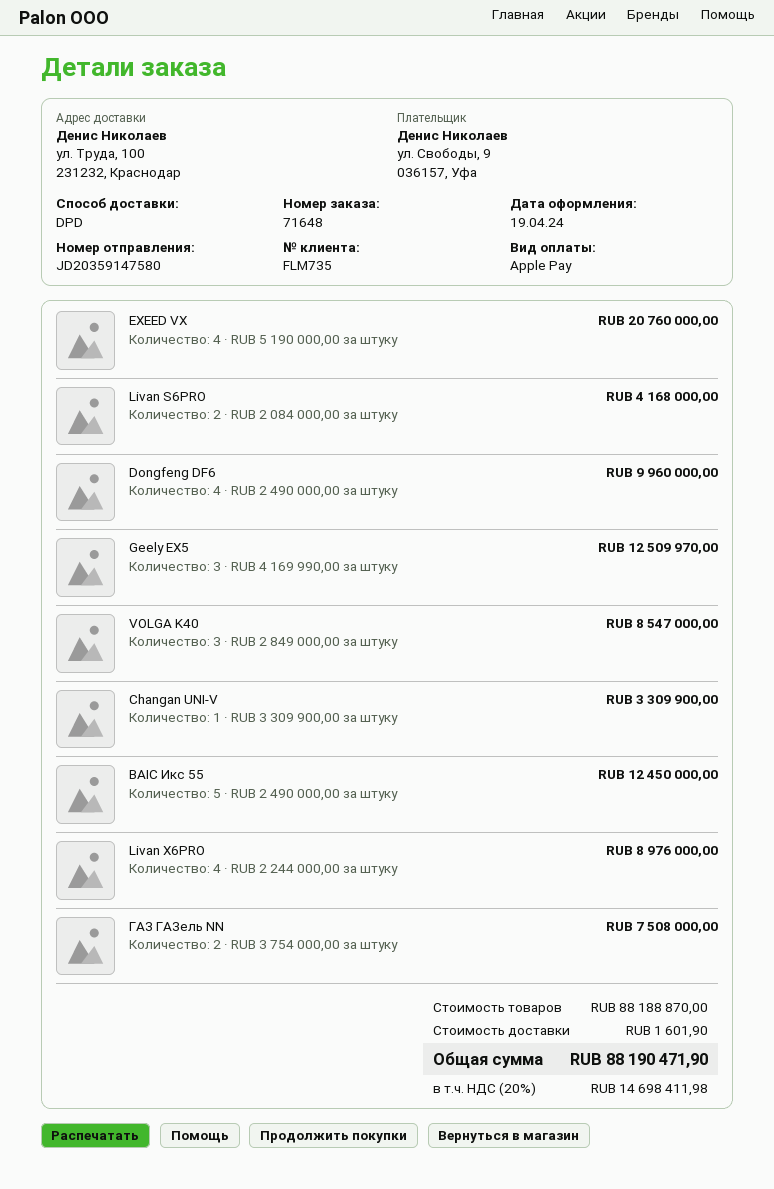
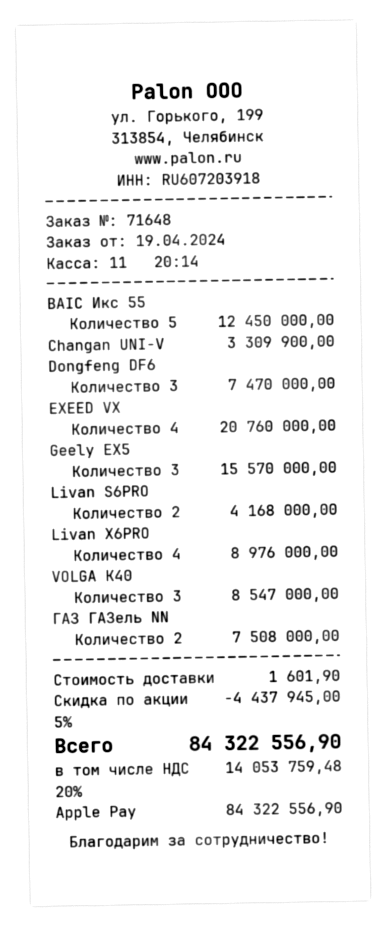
Dongfeng DF6: 4 for 9960000.00 -> 3 for 7470000.00
Geely EX5: 3 for 12509970.00 -> 3 for 15570000.00
discount: none -> 5% = 4437945.00
tax: 20% = 14698411.98 -> 20% = 14053759.48
total: 88190471.90 -> 84322556.90

